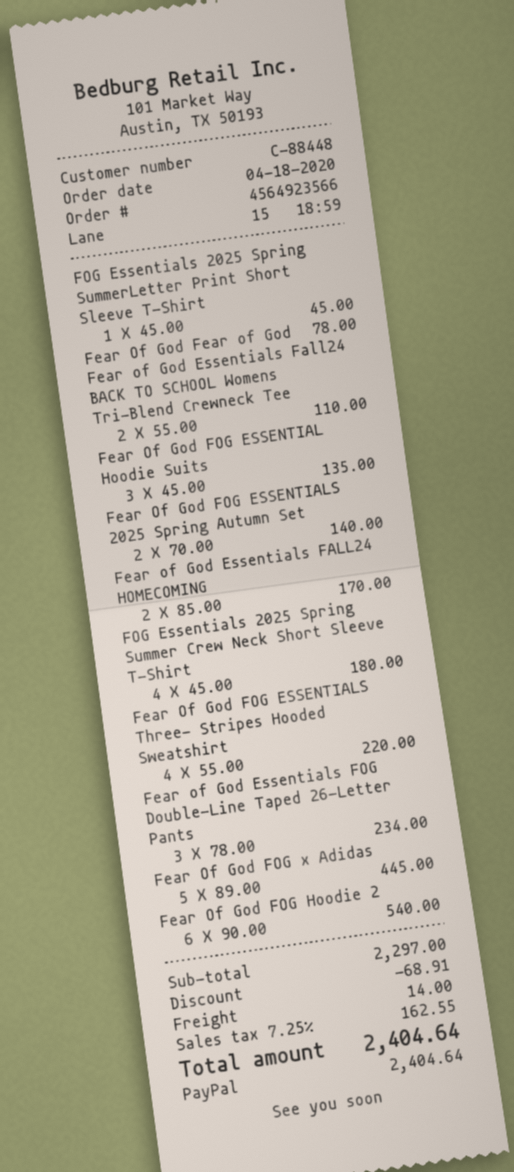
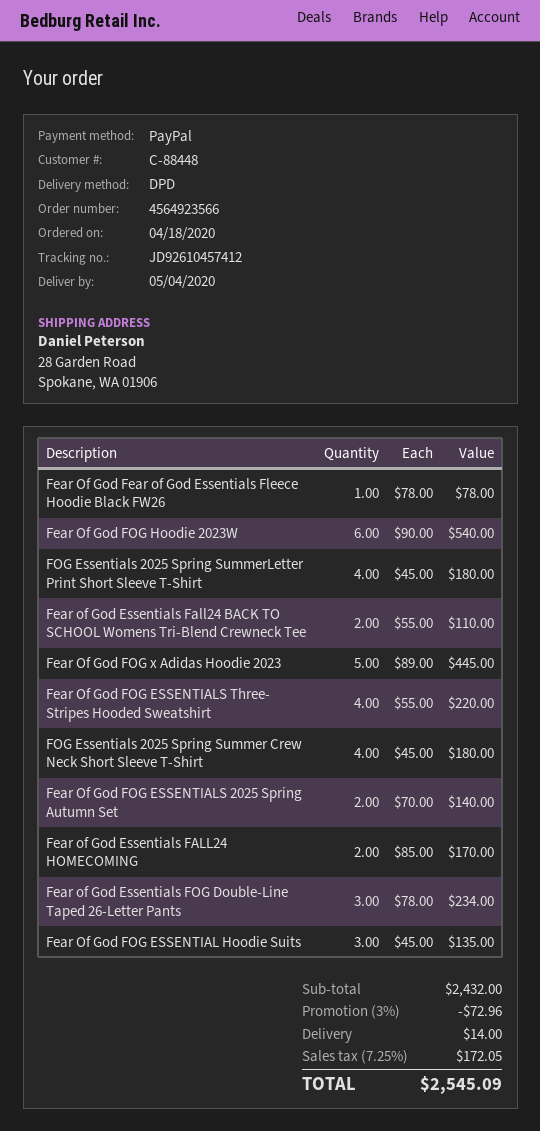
FOG Essentials 2025 Spring SummerLetter Print Short Sleeve T-Shirt: 1 x 45.00 = 45.00 -> 4 x 45.00 = 180.00
subtotal: 2297.00 -> 2432.00
discount: 68.91 -> 72.96
tax: 7.25% = 162.55 -> 7.25% = 172.05
total: 2404.64 -> 2545.09

